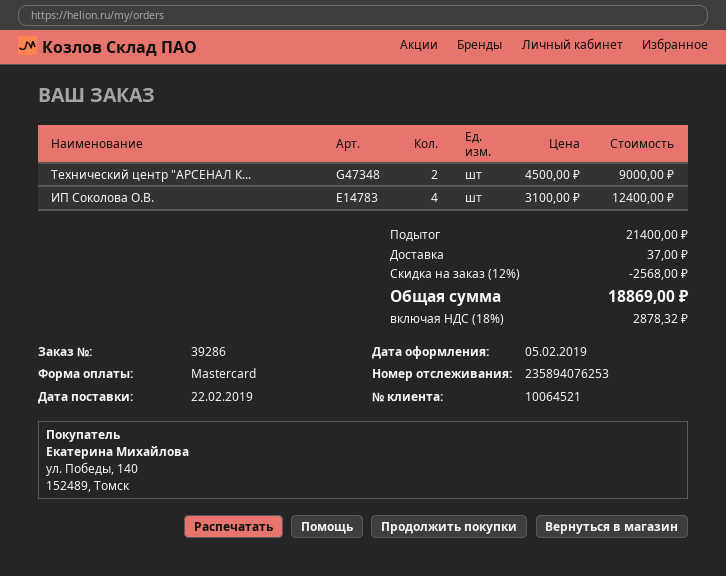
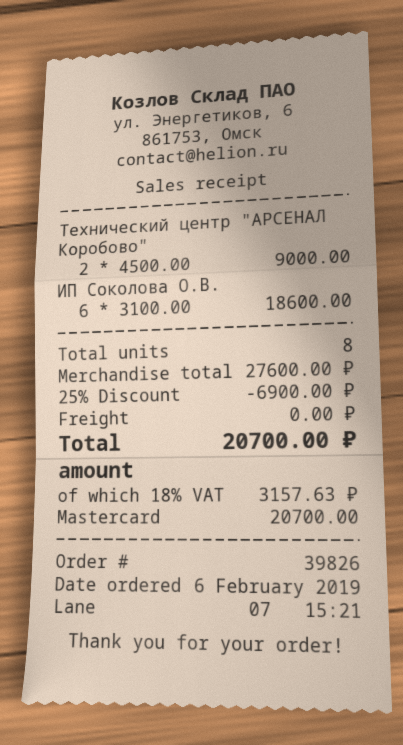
order number: 39286 -> 39826
order date: 2019-02-05 -> 2019-02-06
ИП Соколова О.В.: 4 x 3100.00 = 12400.00 -> 6 x 3100.00 = 18600.00
subtotal: 21400.00 -> 27600.00
discount: 12% = 2568.00 -> 25% = 6900.00
shipping: 37.00 -> 0.00
tax: 18% = 2878.32 -> 18% = 3157.63
total: 18869.00 -> 20700.00

